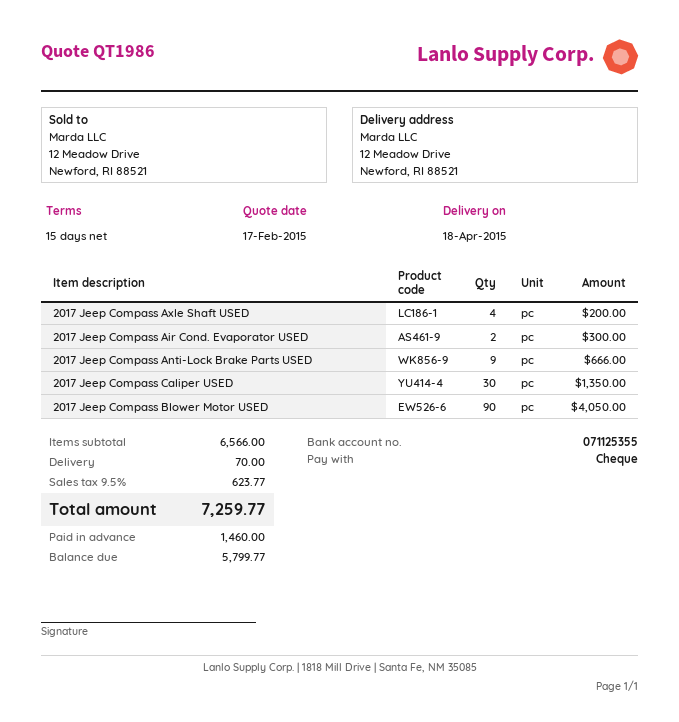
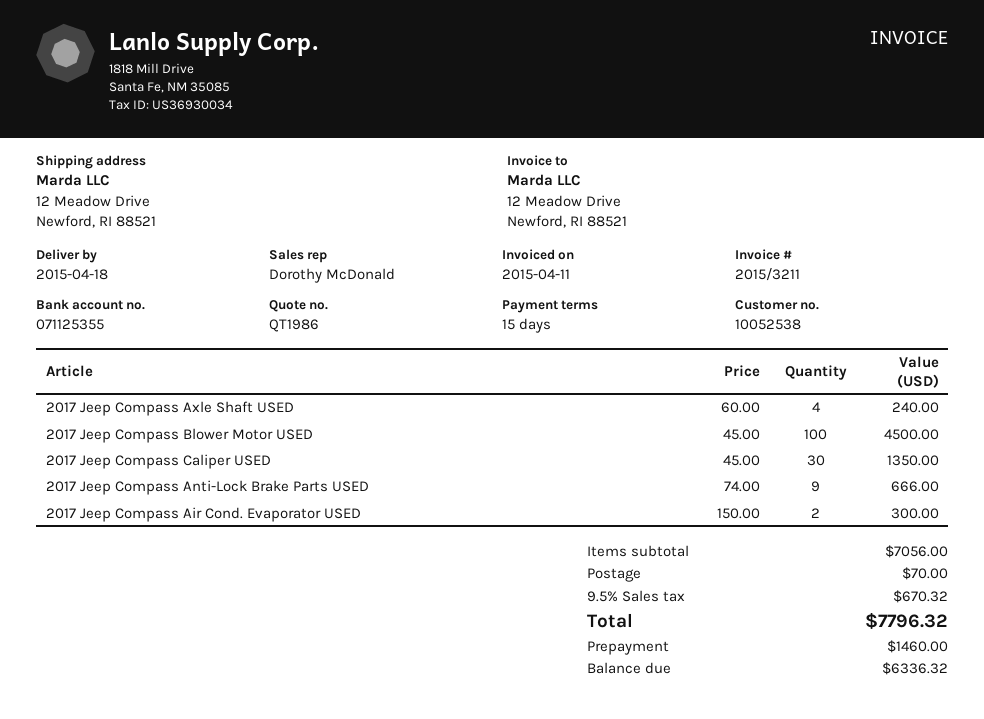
2017 Jeep Compass Axle Shaft USED: 4 for 200.00 -> 4 for 240.00
2017 Jeep Compass Blower Motor USED: 90 for 4050.00 -> 100 for 4500.00
subtotal: 6566.00 -> 7056.00
tax: 9.5% = 623.77 -> 9.5% = 670.32
total: 7259.77 -> 7796.32
balance: 5799.77 -> 6336.32

